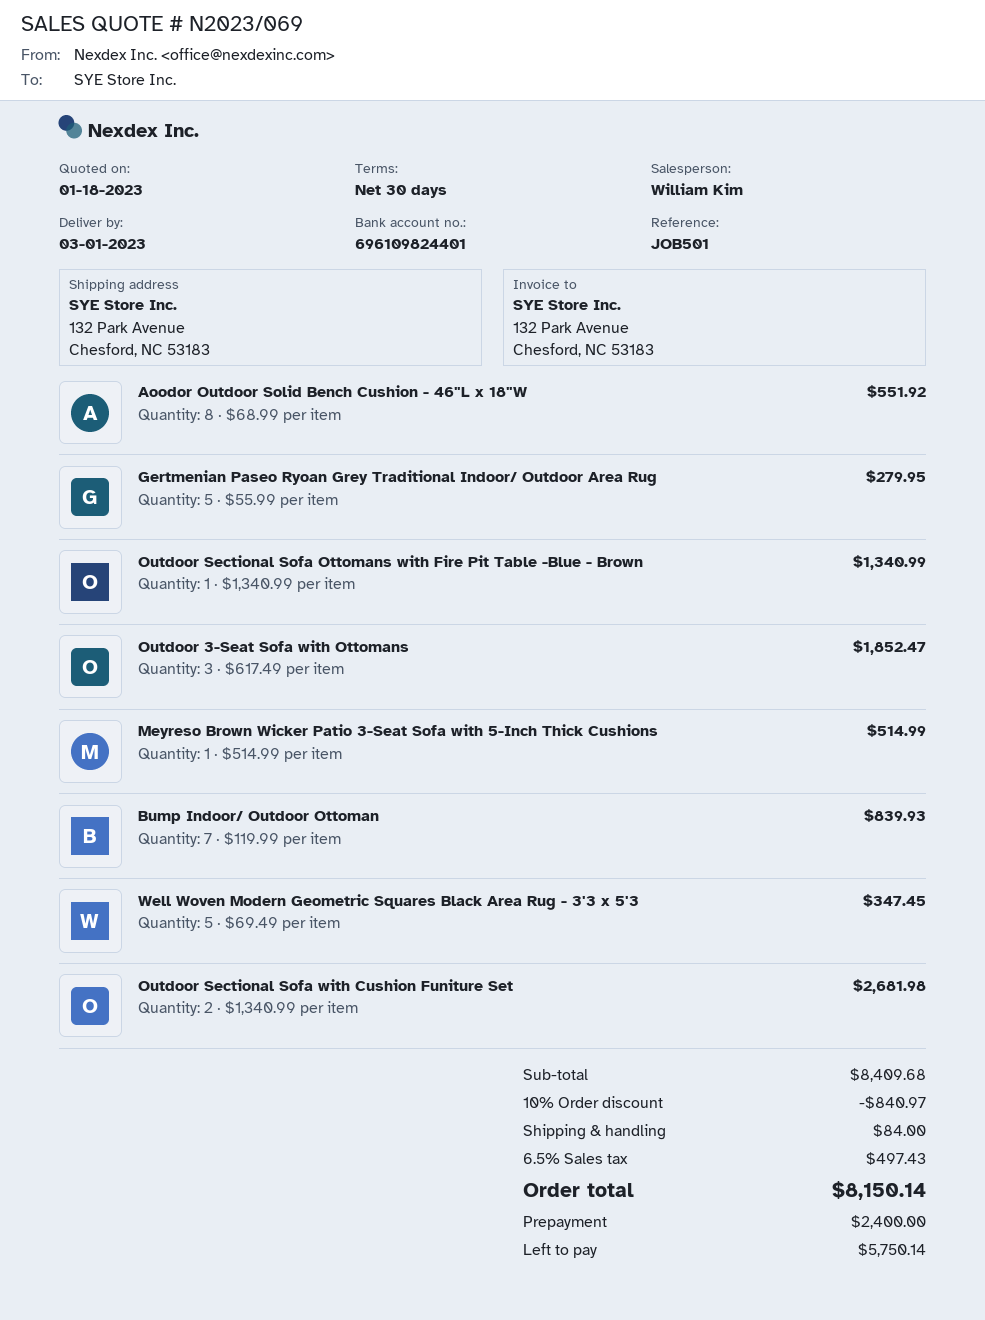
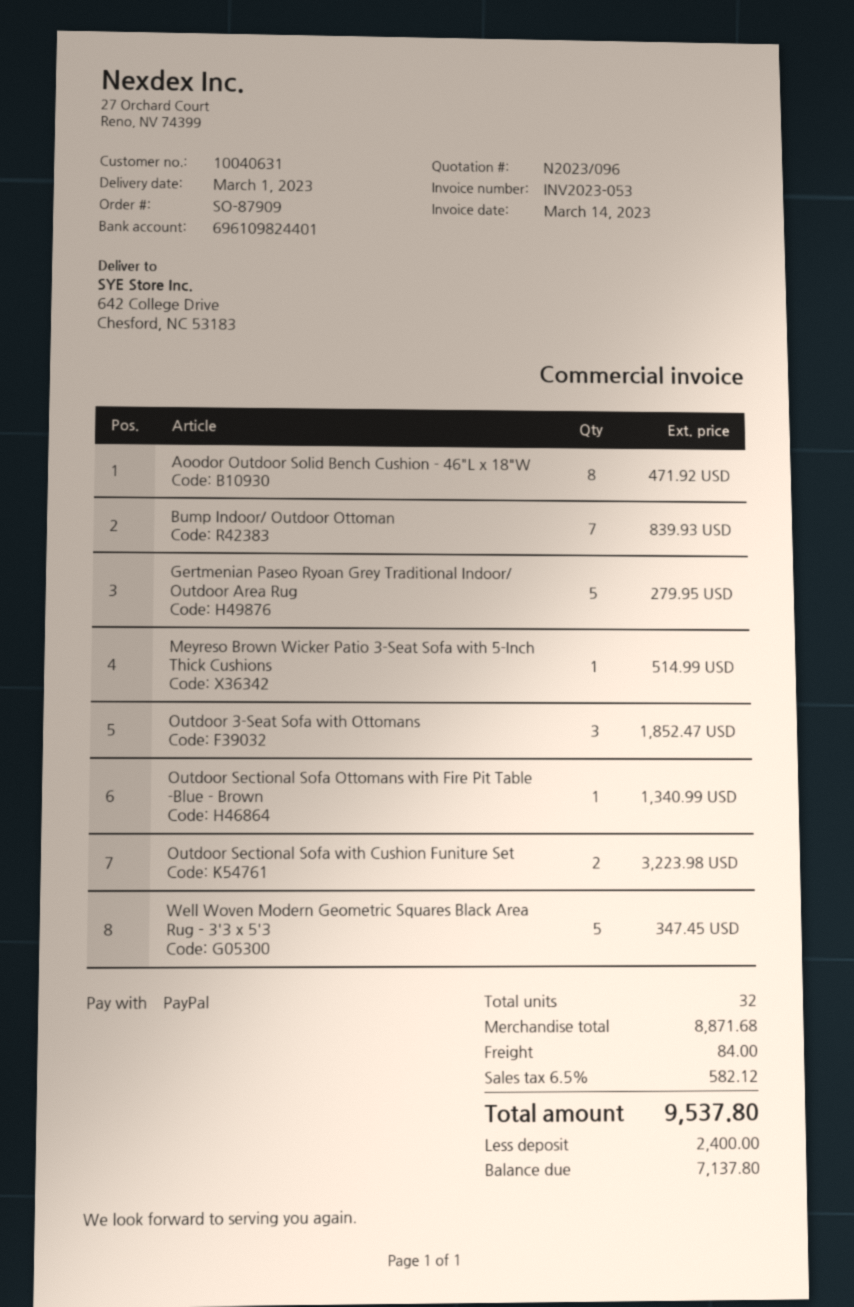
quote number: N2023/069 -> N2023/096
ship to: 132 Park Avenue, Chesford, NC 53183 -> 642 College Drive, Chesford, NC 53183
Aoodor Outdoor Solid Bench Cushion - 46"L x 18"W: 8 for 551.92 -> 8 for 471.92
Outdoor Sectional Sofa with Cushion Funiture Set: 2 for 2681.98 -> 2 for 3223.98
subtotal: 8409.68 -> 8871.68
discount: 10% = 840.97 -> none
tax: 6.5% = 497.43 -> 6.5% = 582.12
total: 8150.14 -> 9537.80
balance: 5750.14 -> 7137.80

